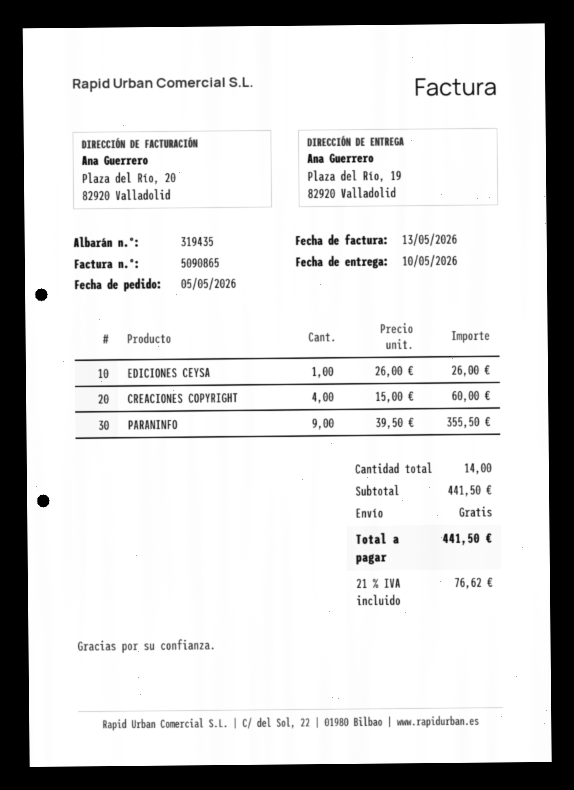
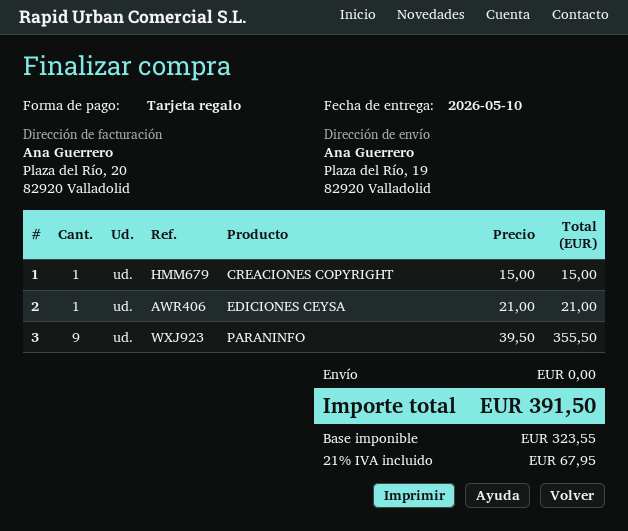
EDICIONES CEYSA: 1 x 26.00 = 26.00 -> 1 x 21.00 = 21.00
CREACIONES COPYRIGHT: 4 x 15.00 = 60.00 -> 1 x 15.00 = 15.00
tax: 21% = 76.62 -> 21% = 67.95
total: 441.50 -> 391.50

